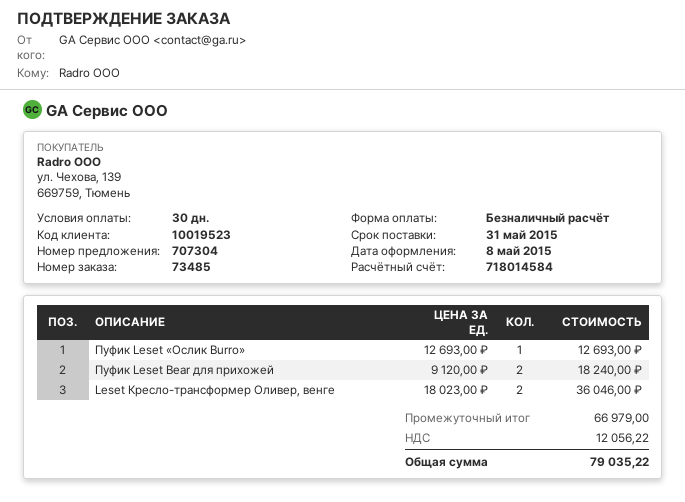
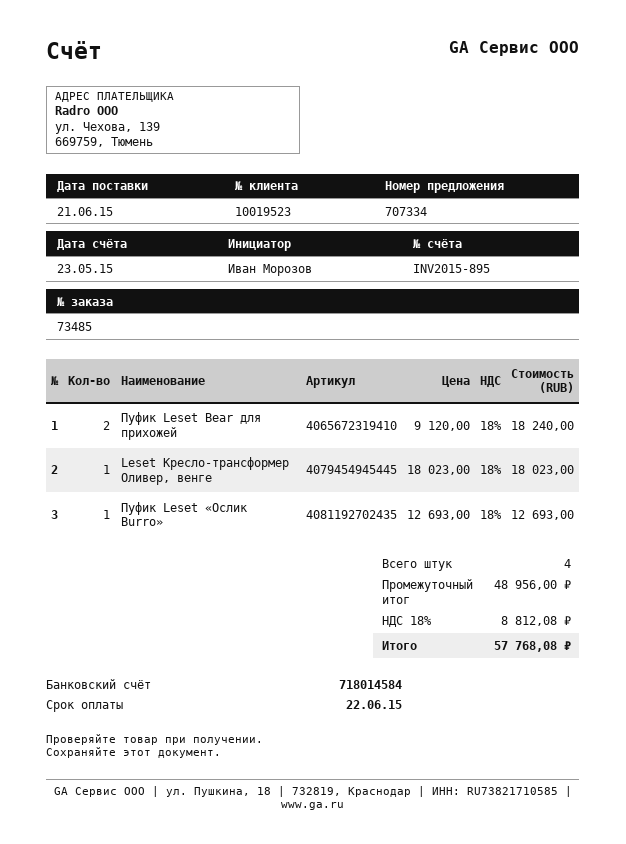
quote number: 707304 -> 707334
delivery date: 2015-05-31 -> 2015-06-21
Leset Кресло-трансформер Оливер, венге: 2 x 18023.00 = 36046.00 -> 1 x 18023.00 = 18023.00
subtotal: 66979.00 -> 48956.00
tax: 12056.22 -> 8812.08
total: 79035.22 -> 57768.08

